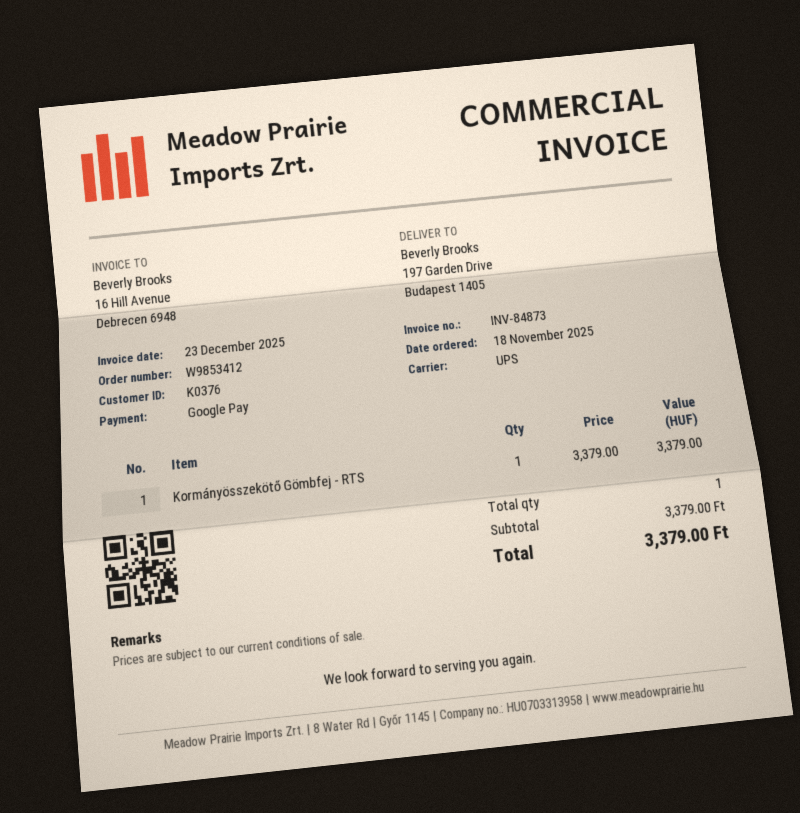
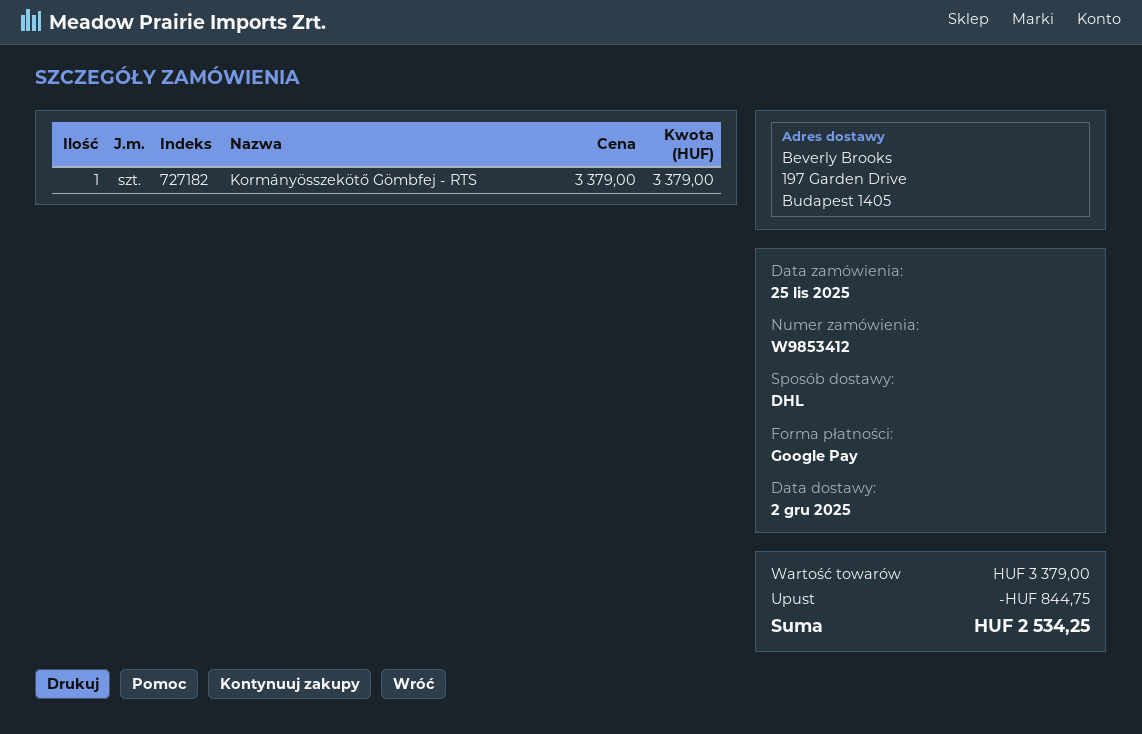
order date: 2025-11-18 -> 2025-11-25
shipping method: UPS -> DHL
discount: none -> 844.75
total: 3379.00 -> 2534.25

